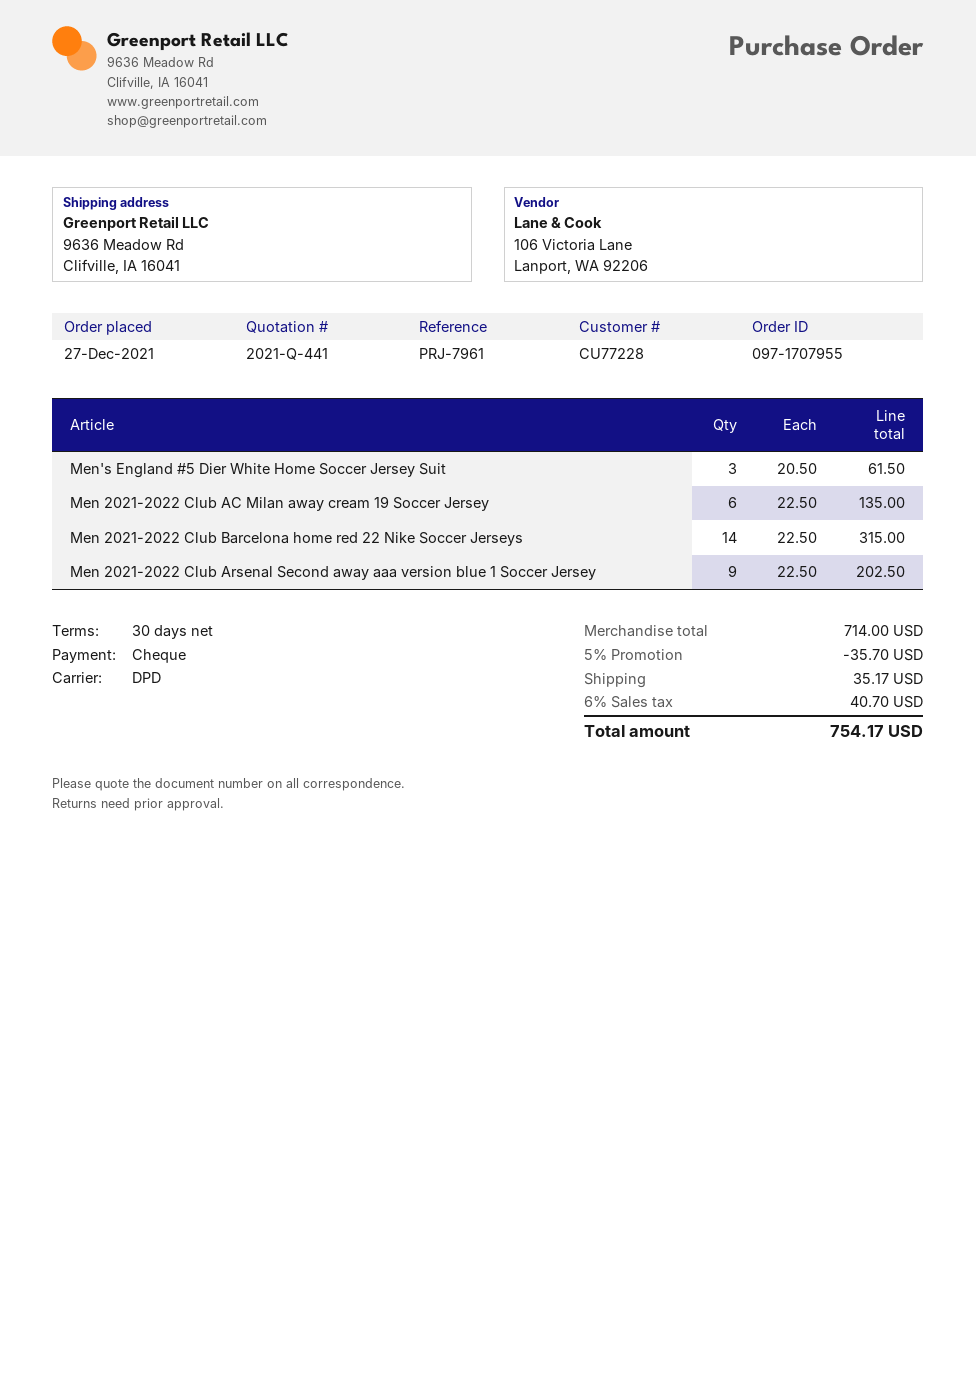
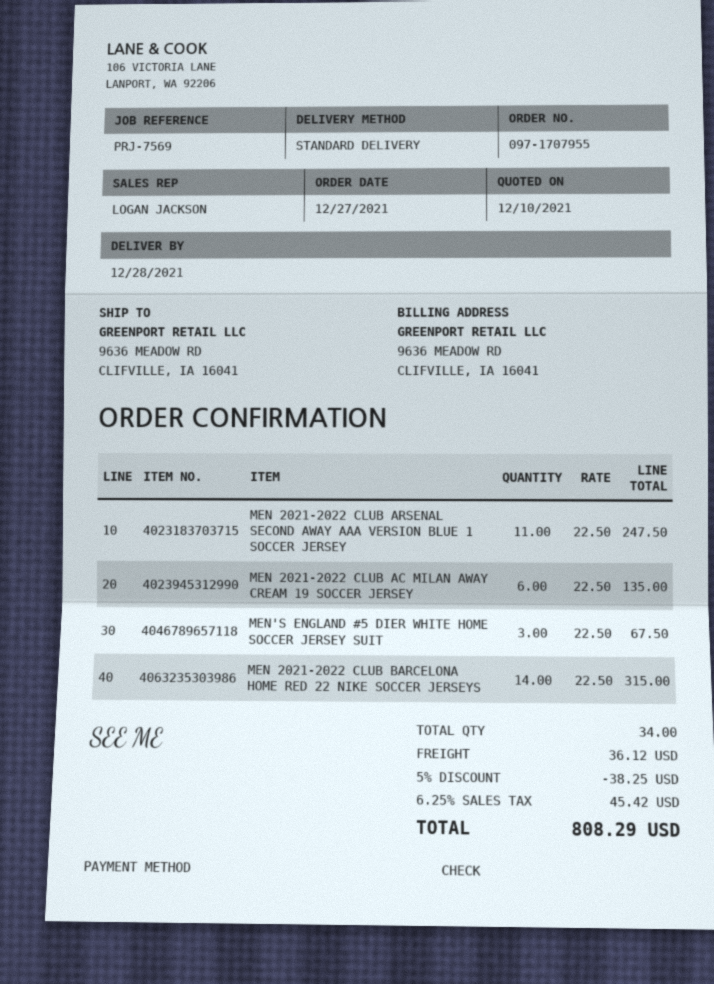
reference: PRJ-7961 -> PRJ-7569
shipping method: DPD -> standard
Men's England #5 Dier White Home Soccer Jersey Suit: 3 x 20.50 = 61.50 -> 3 x 22.50 = 67.50
Men 2021-2022 Club Arsenal Second away aaa version blue 1 Soccer Jersey: 9 x 22.50 = 202.50 -> 11 x 22.50 = 247.50
discount: 5% = 35.70 -> 5% = 38.25
shipping: 35.17 -> 36.12
tax: 6% = 40.70 -> 6.25% = 45.42
total: 754.17 -> 808.29

